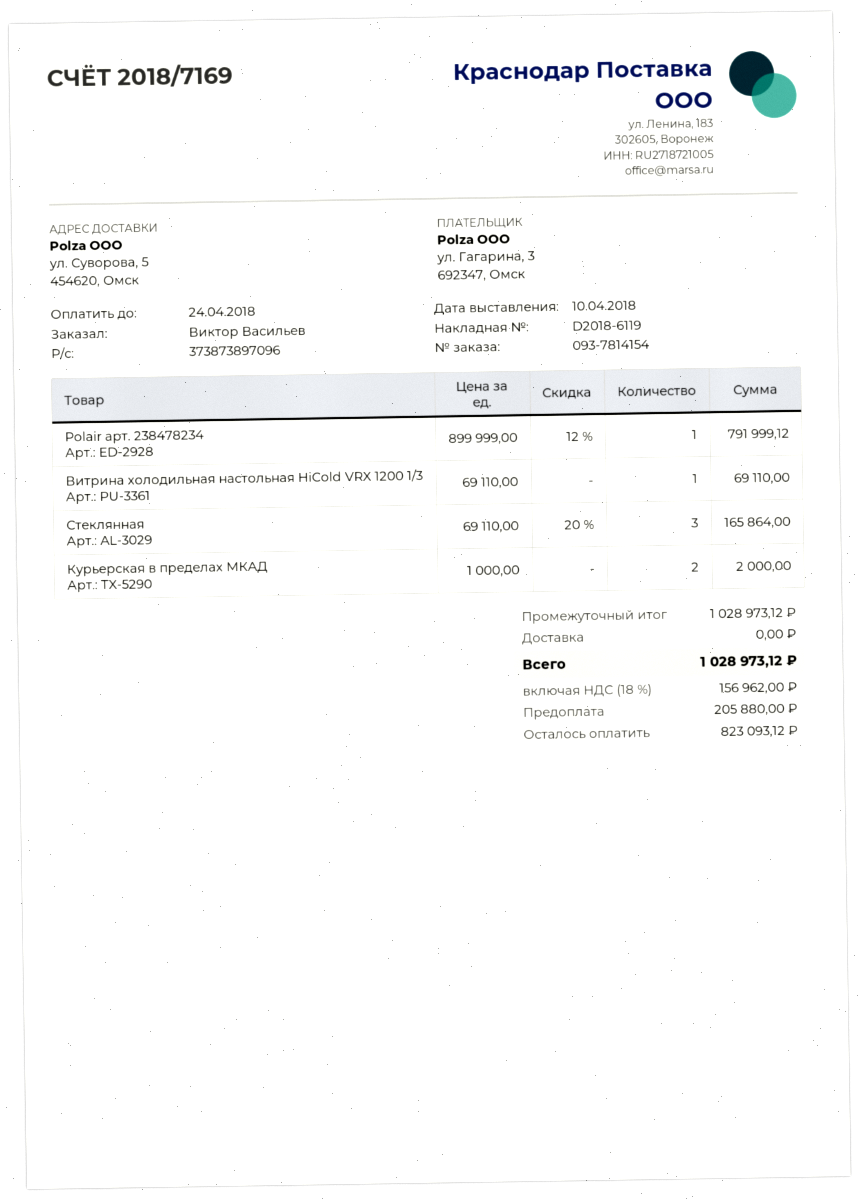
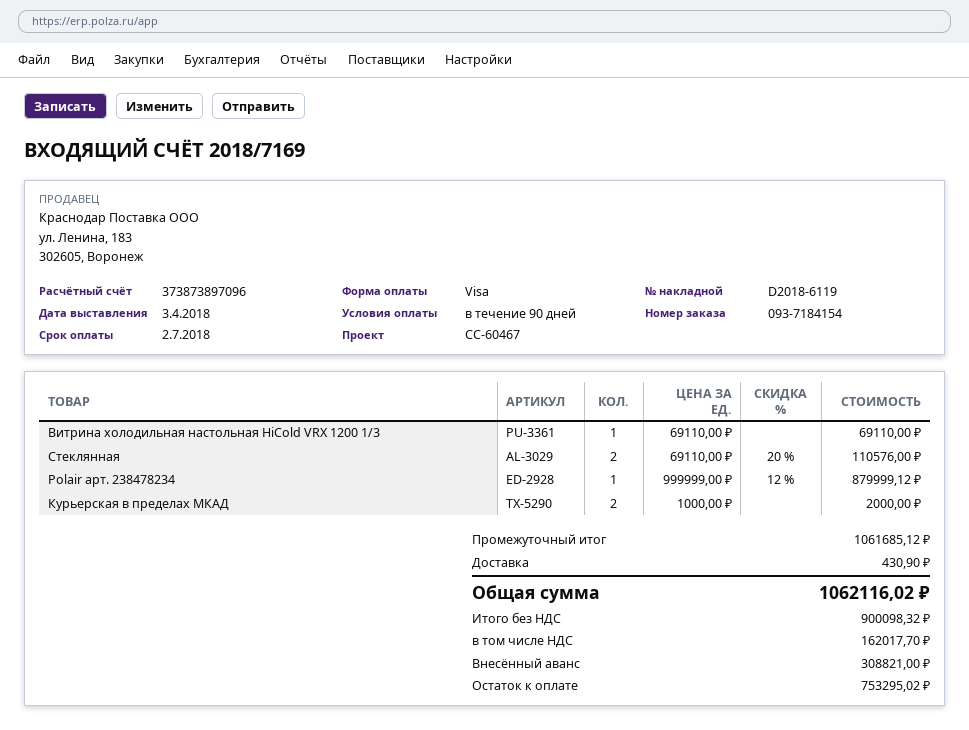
order number: 093-7814154 -> 093-7184154
invoice date: 2018-04-10 -> 2018-04-03
due date: 2018-04-24 -> 2018-07-02
Polair арт. 238478234: 1 x 899999.00 - 12% = 791999.12 -> 1 x 999999.00 - 12% = 879999.12
Стеклянная: 3 x 69110.00 - 20% = 165864.00 -> 2 x 69110.00 - 20% = 110576.00
subtotal: 1028973.12 -> 1061685.12
shipping: 0.00 -> 430.90
tax: 156962.00 -> 162017.70
total: 1028973.12 -> 1062116.02
deposit: 205880.00 -> 308821.00
balance: 823093.12 -> 753295.02

